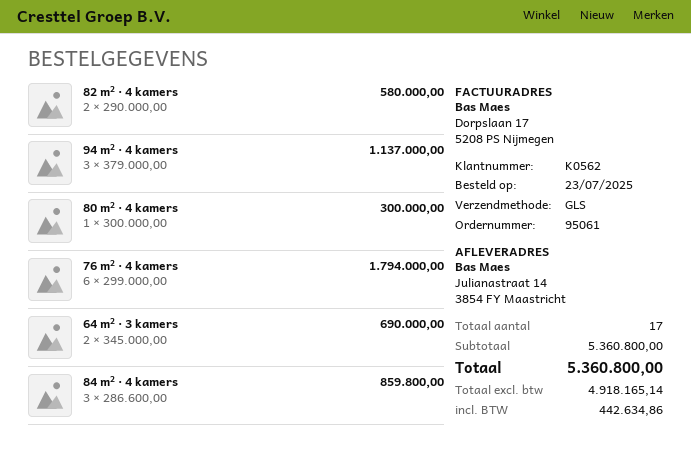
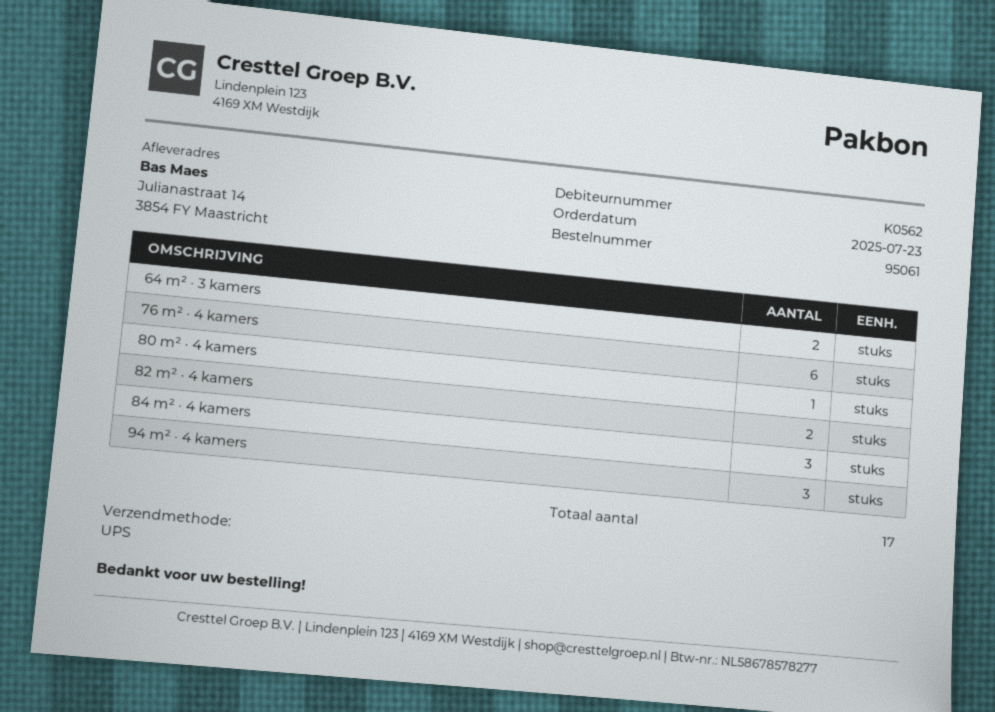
shipping method: GLS -> UPS

